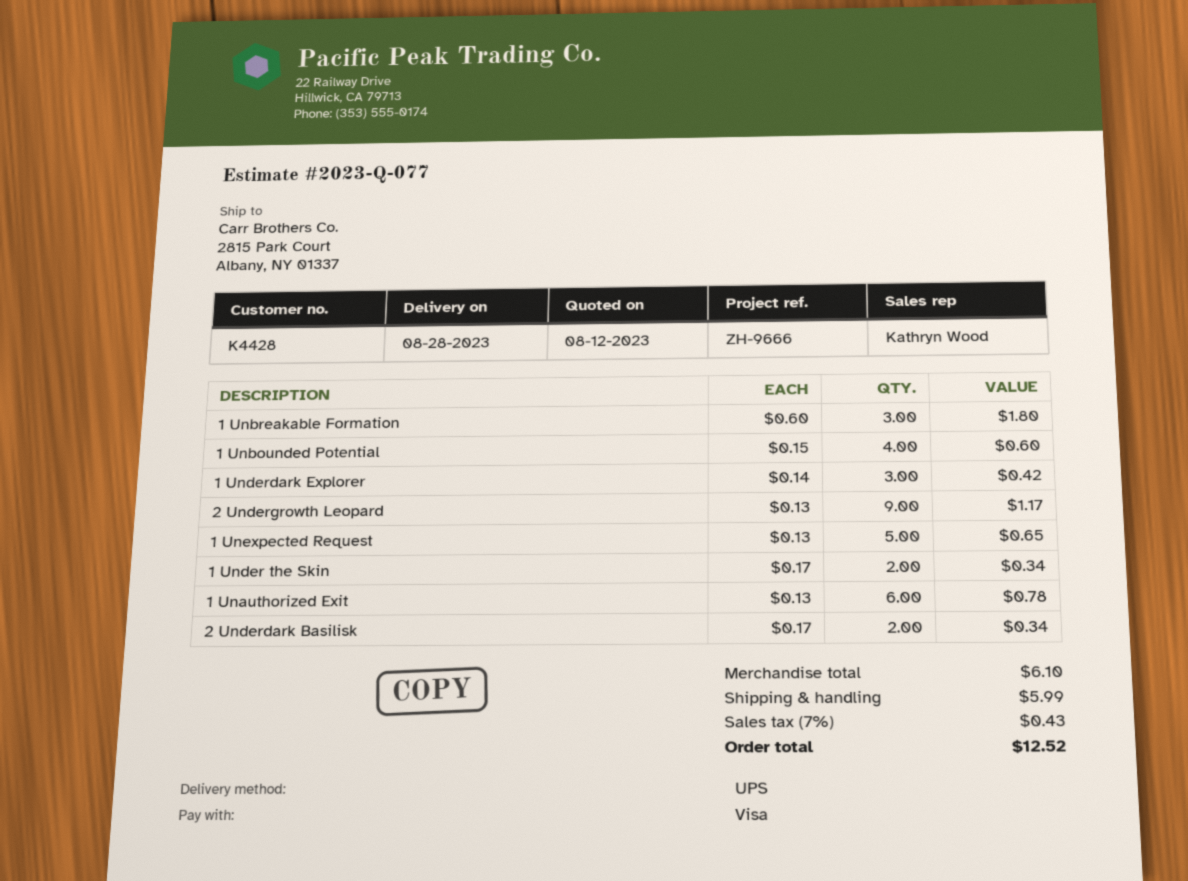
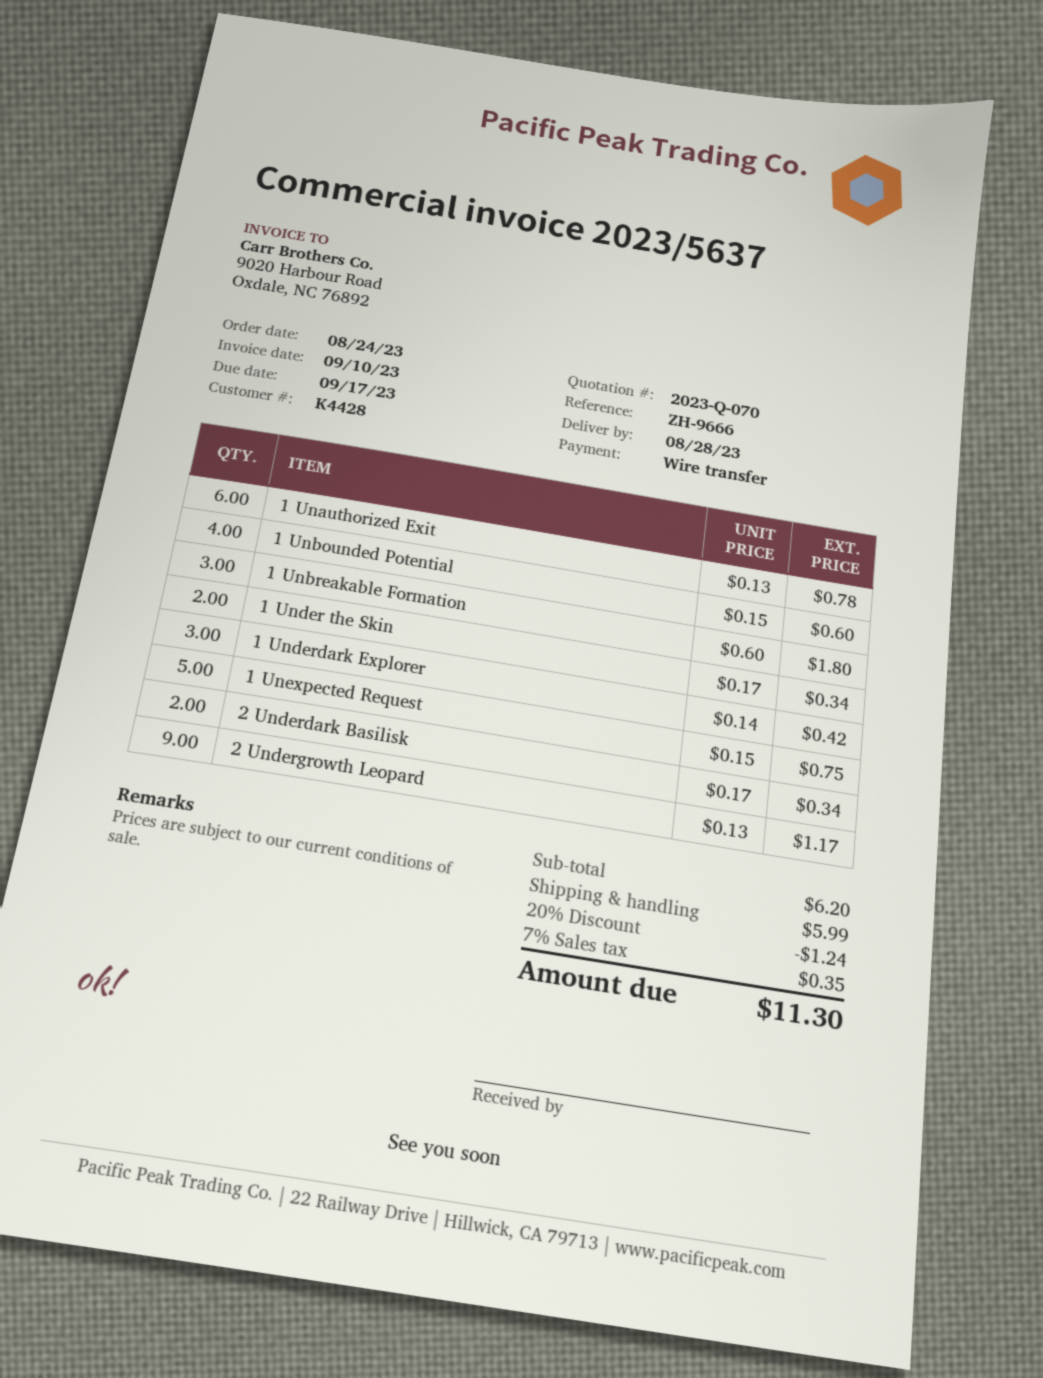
quote number: 2023-Q-077 -> 2023-Q-070
payment method: Visa -> bank transfer
1 Unexpected Request: 5 x 0.13 = 0.65 -> 5 x 0.15 = 0.75
subtotal: 6.10 -> 6.20
discount: none -> 20% = 1.24
tax: 7% = 0.43 -> 7% = 0.35
total: 12.52 -> 11.30

